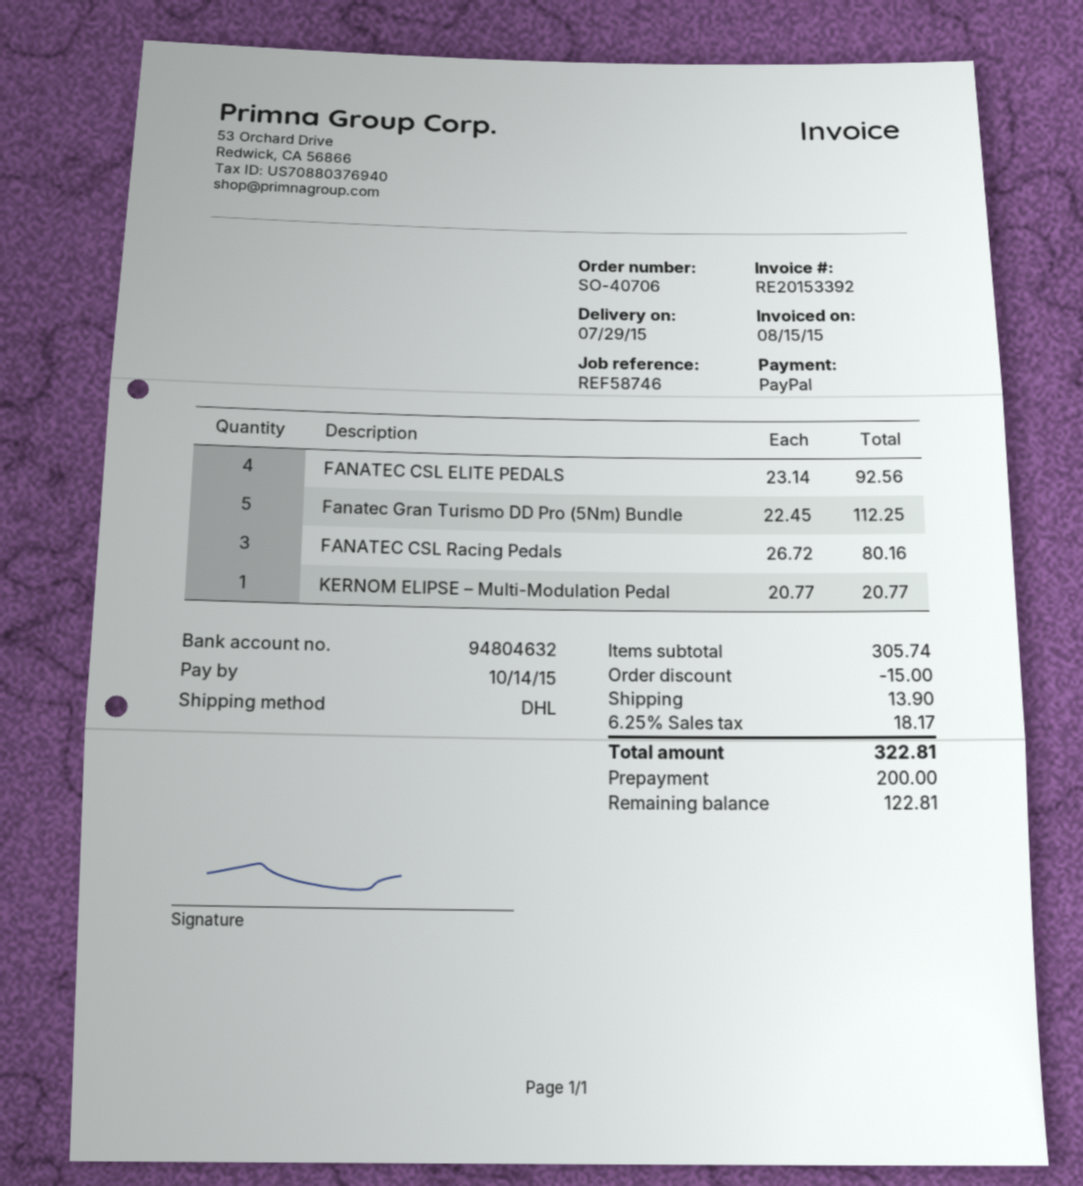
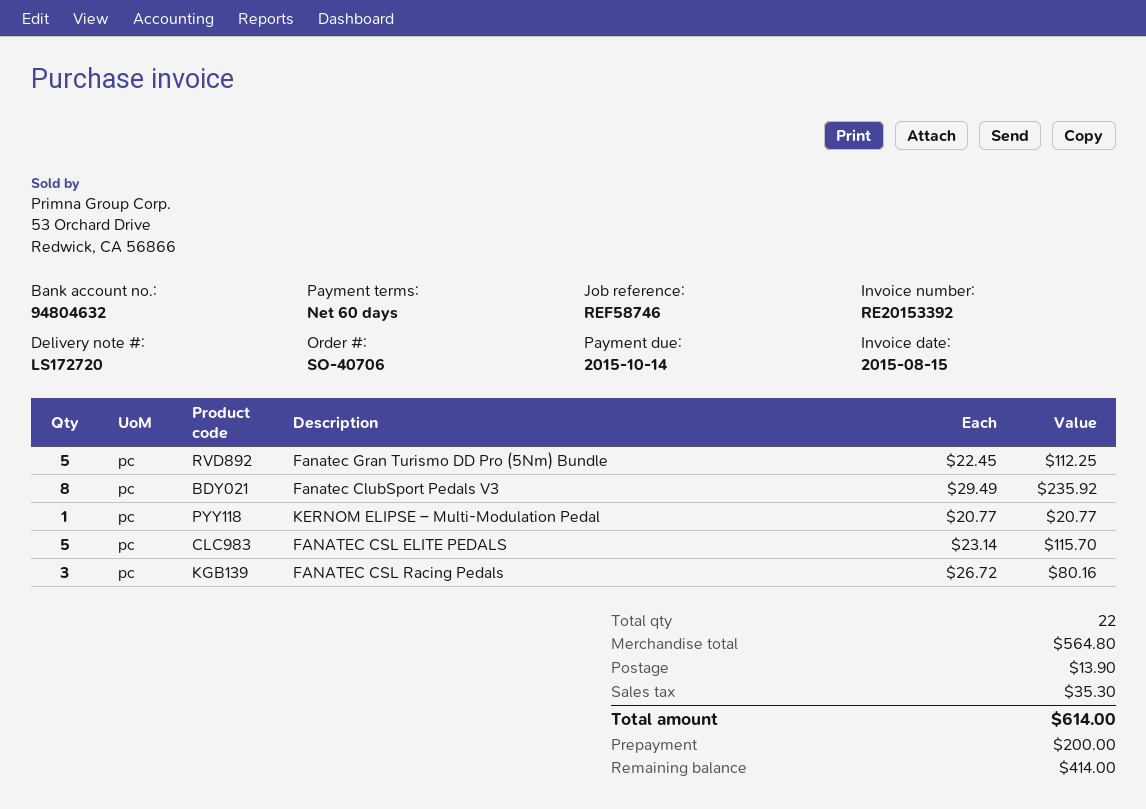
FANATEC CSL ELITE PEDALS: 4 x 23.14 = 92.56 -> 5 x 23.14 = 115.70
Fanatec ClubSport Pedals V3: none -> 8 x 29.49 = 235.92
subtotal: 305.74 -> 564.80
discount: 15.00 -> none
tax: 18.17 -> 35.30
total: 322.81 -> 614.00
balance: 122.81 -> 414.00

